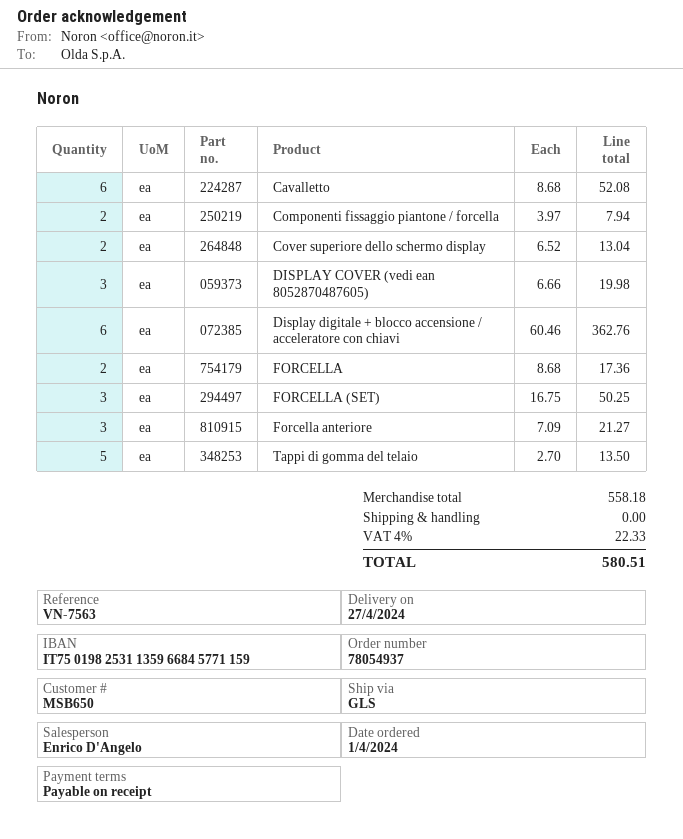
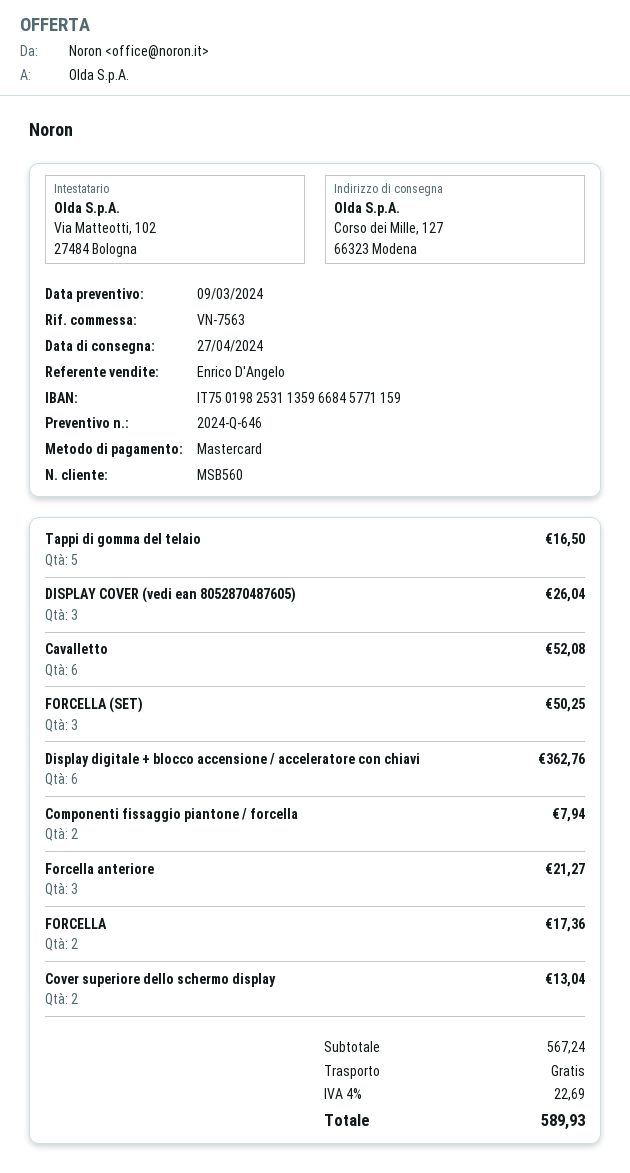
customer number: MSB650 -> MSB560
DISPLAY COVER (vedi ean 8052870487605): 3 for 19.98 -> 3 for 26.04
Tappi di gomma del telaio: 5 for 13.50 -> 5 for 16.50
subtotal: 558.18 -> 567.24
tax: 4% = 22.33 -> 4% = 22.69
total: 580.51 -> 589.93

